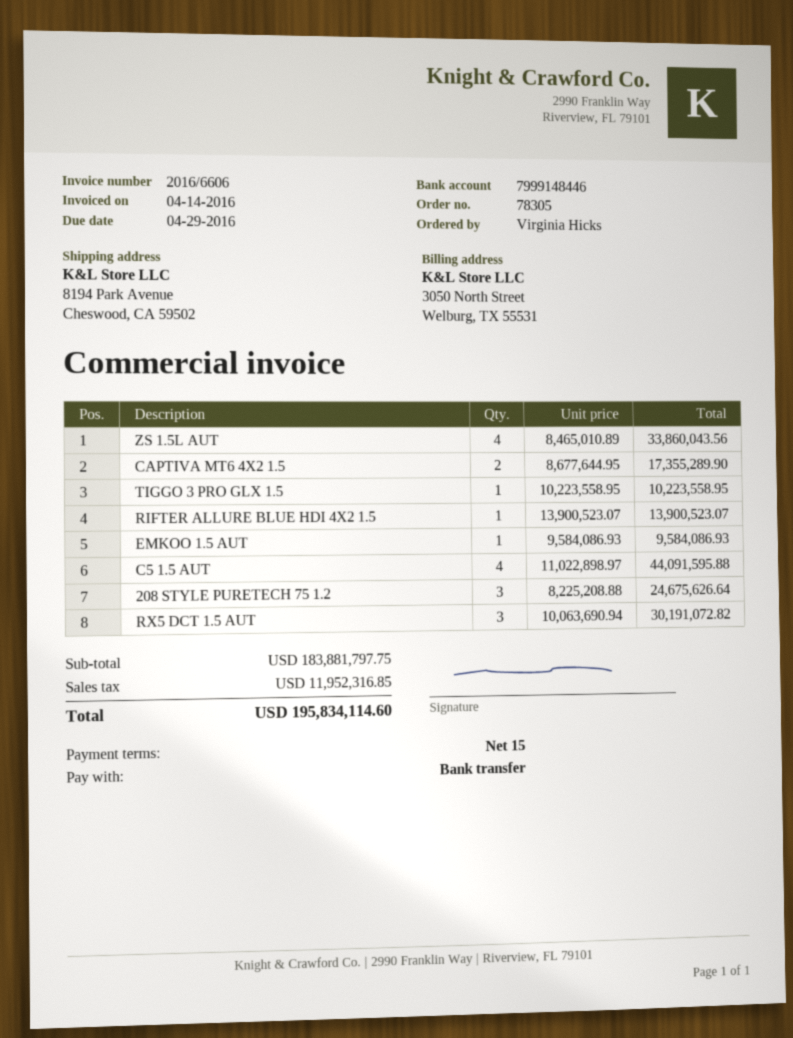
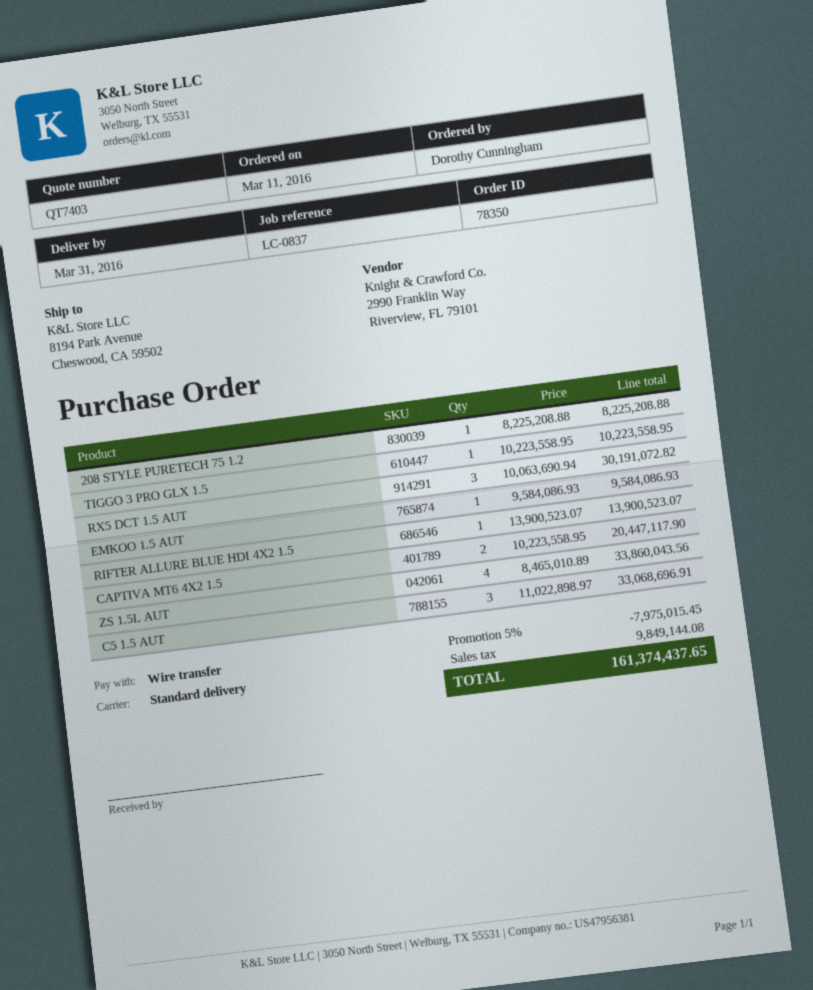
order number: 78305 -> 78350
ordered by: Virginia Hicks -> Dorothy Cunningham
CAPTIVA MT6 4X2 1.5: 2 x 8677644.95 = 17355289.90 -> 2 x 10223558.95 = 20447117.90
C5 1.5 AUT: 4 x 11022898.97 = 44091595.88 -> 3 x 11022898.97 = 33068696.91
208 STYLE PURETECH 75 1.2: 3 x 8225208.88 = 24675626.64 -> 1 x 8225208.88 = 8225208.88
discount: none -> 5% = 7975015.45
tax: 11952316.85 -> 9849144.08
total: 195834114.60 -> 161374437.65

